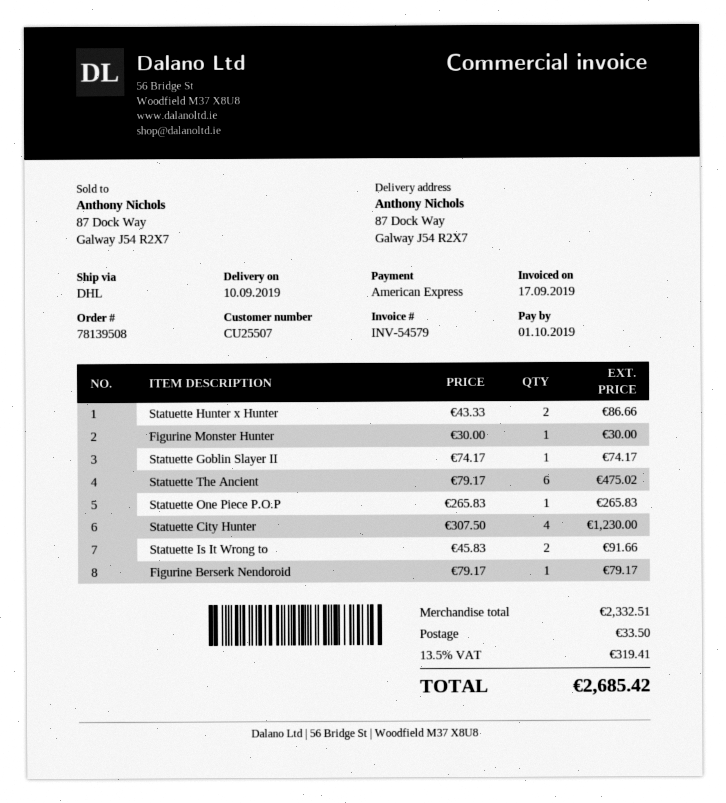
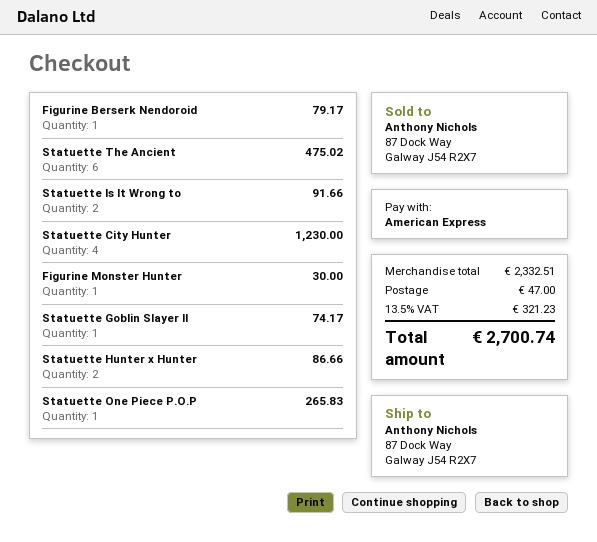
shipping: 33.50 -> 47.00
tax: 13.5% = 319.41 -> 13.5% = 321.23
total: 2685.42 -> 2700.74

